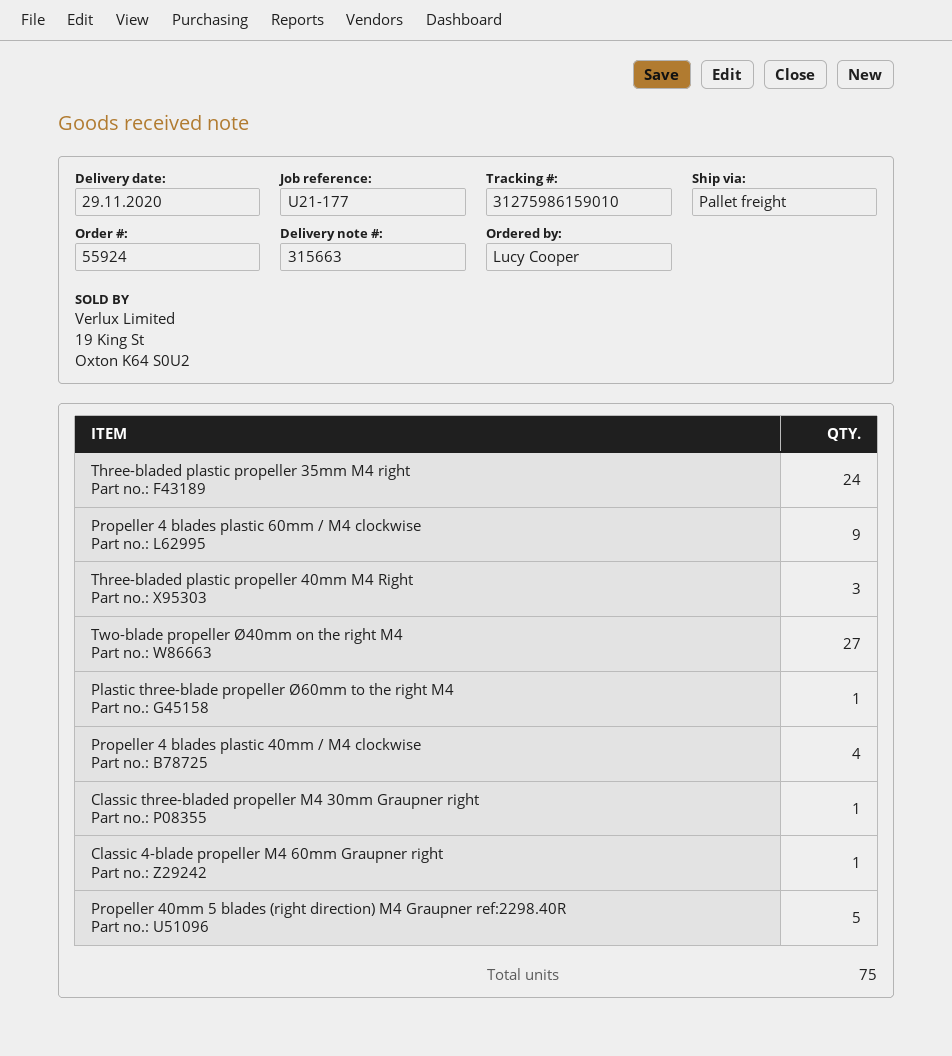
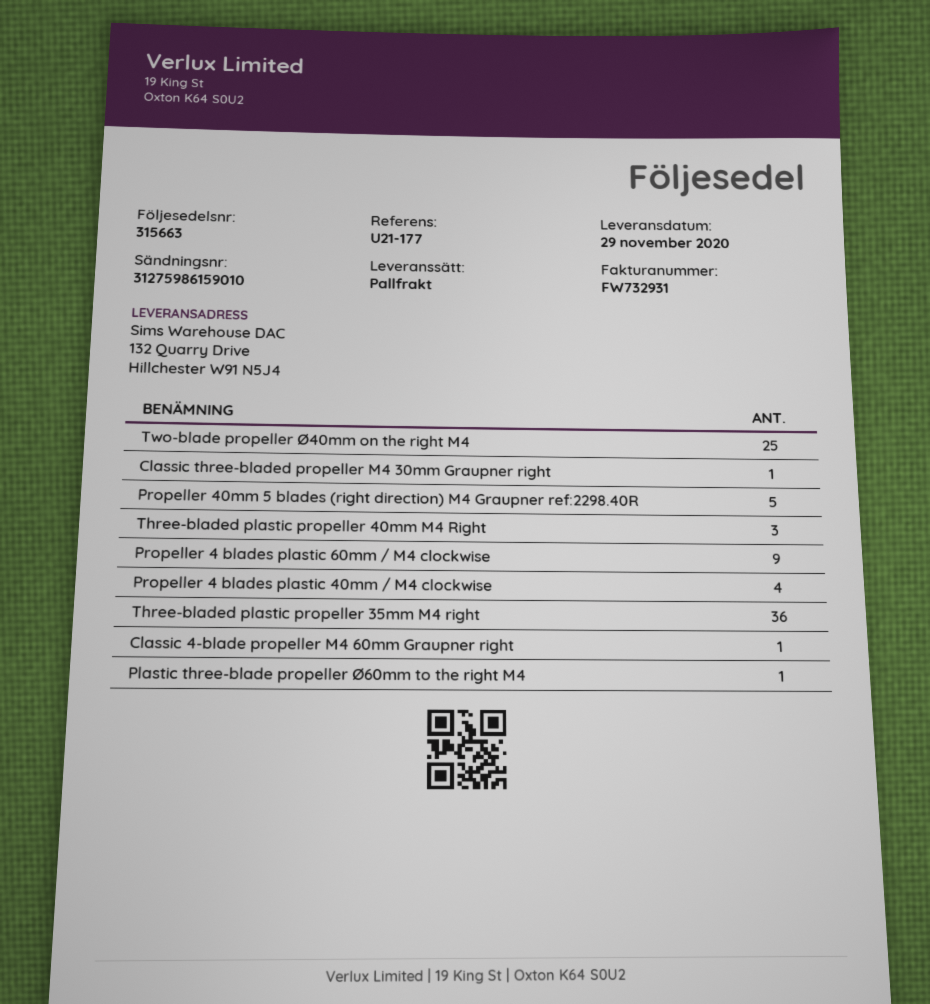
Three-bladed plastic propeller 35mm M4 right: 24 -> 36
Two-blade propeller Ø40mm on the right M4: 27 -> 25

